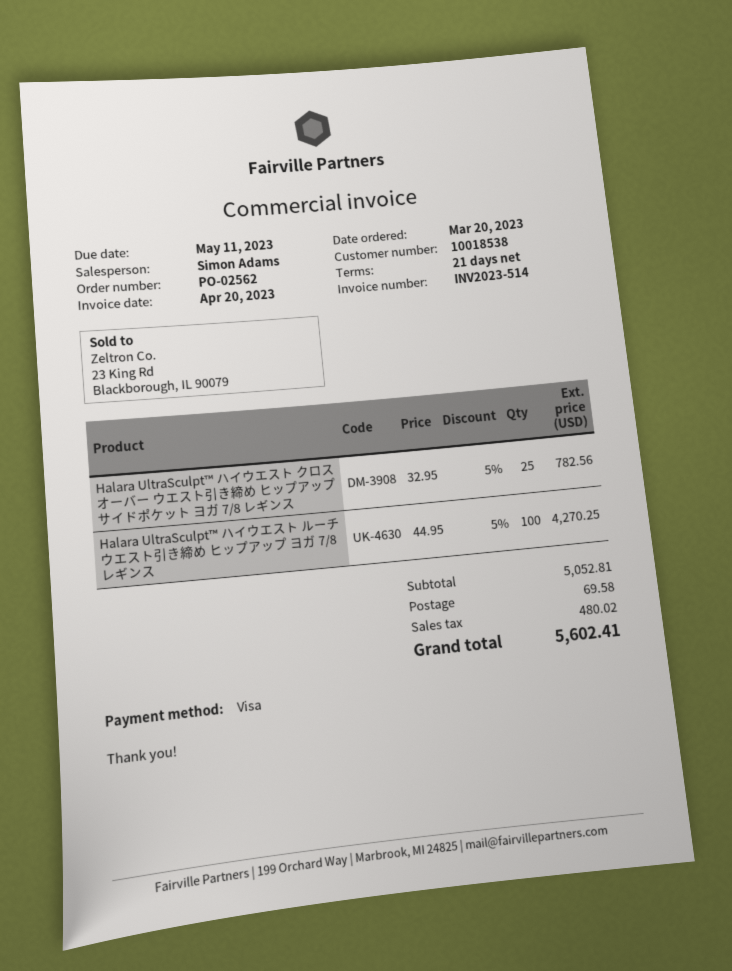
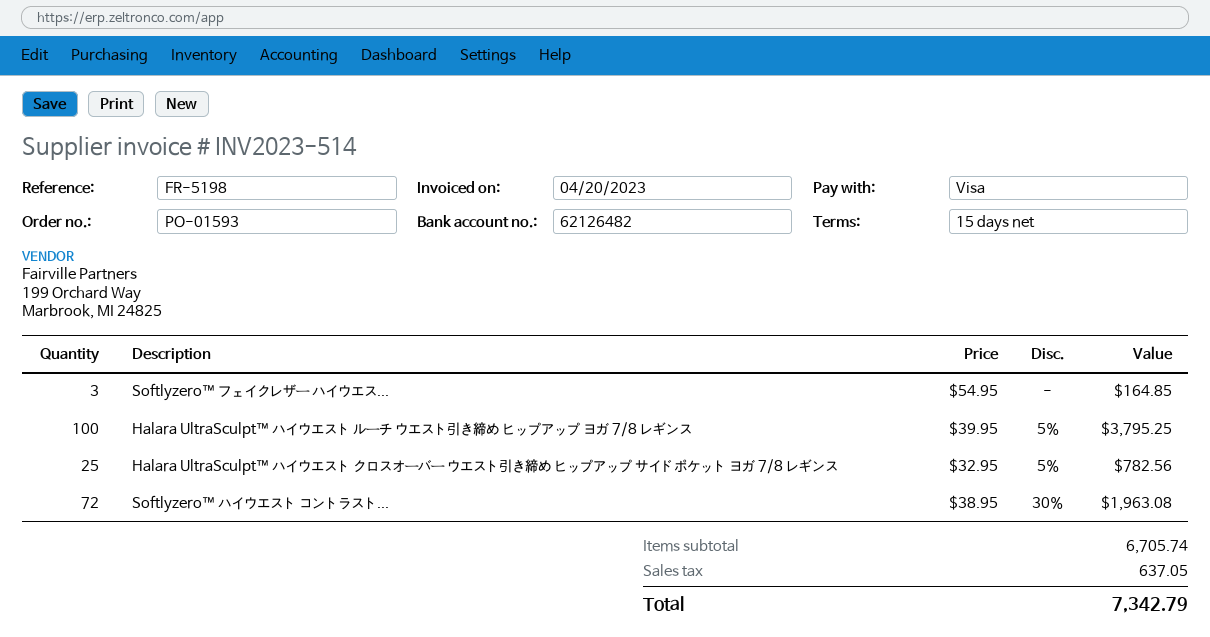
order number: PO-02562 -> PO-01593
payment terms: 21 days -> 15 days
Halara UltraSculpt™ ハイウエスト ルーチ ウエスト引き締め ヒップアップ ヨガ 7/8 レギンス: 100 x 44.95 - 5% = 4270.25 -> 100 x 39.95 - 5% = 3795.25
Softlyzero™ フェイクレザー ハイウエス...: none -> 3 x 54.95 = 164.85
Softlyzero™ ハイウエスト コントラスト...: none -> 72 x 38.95 - 30% = 1963.08
subtotal: 5052.81 -> 6705.74
shipping: 69.58 -> none
tax: 480.02 -> 637.05
total: 5602.41 -> 7342.79

